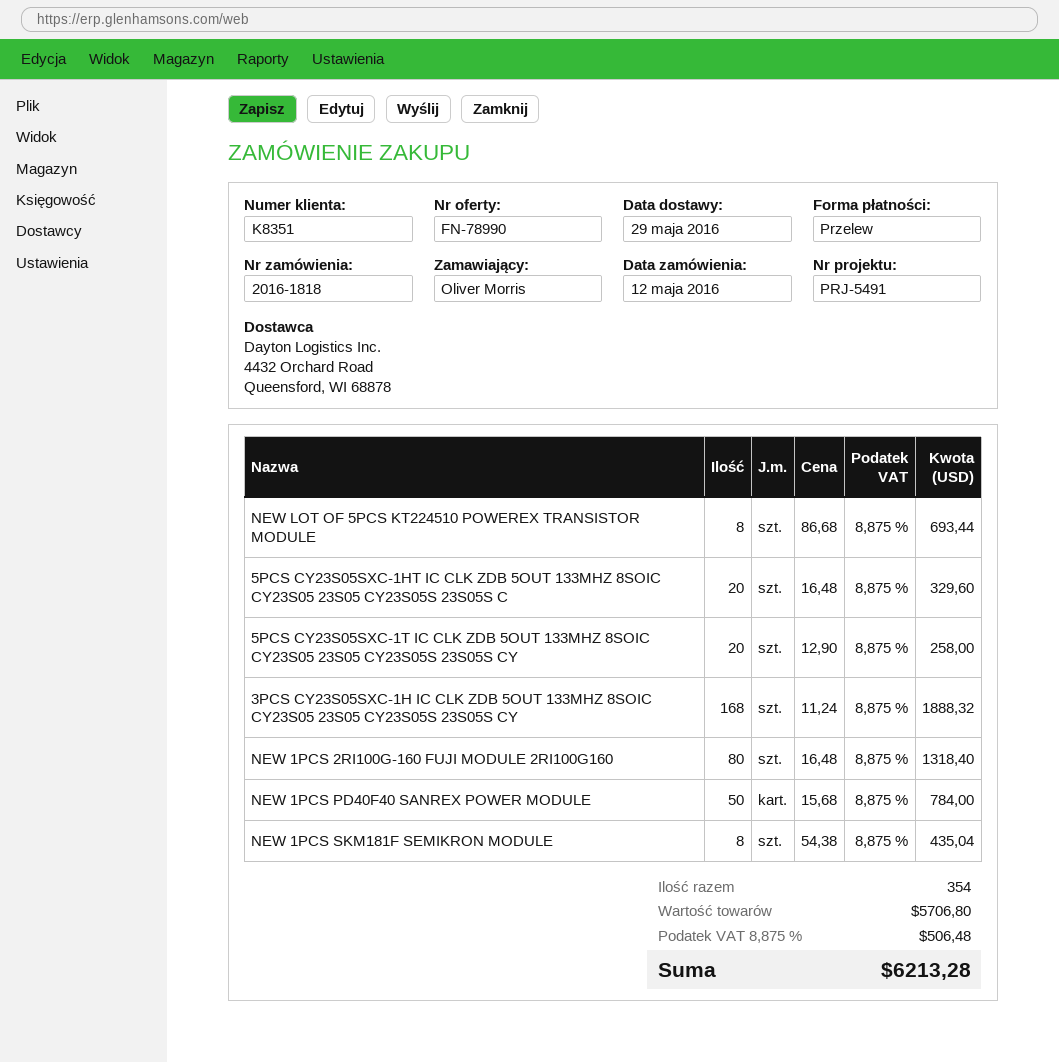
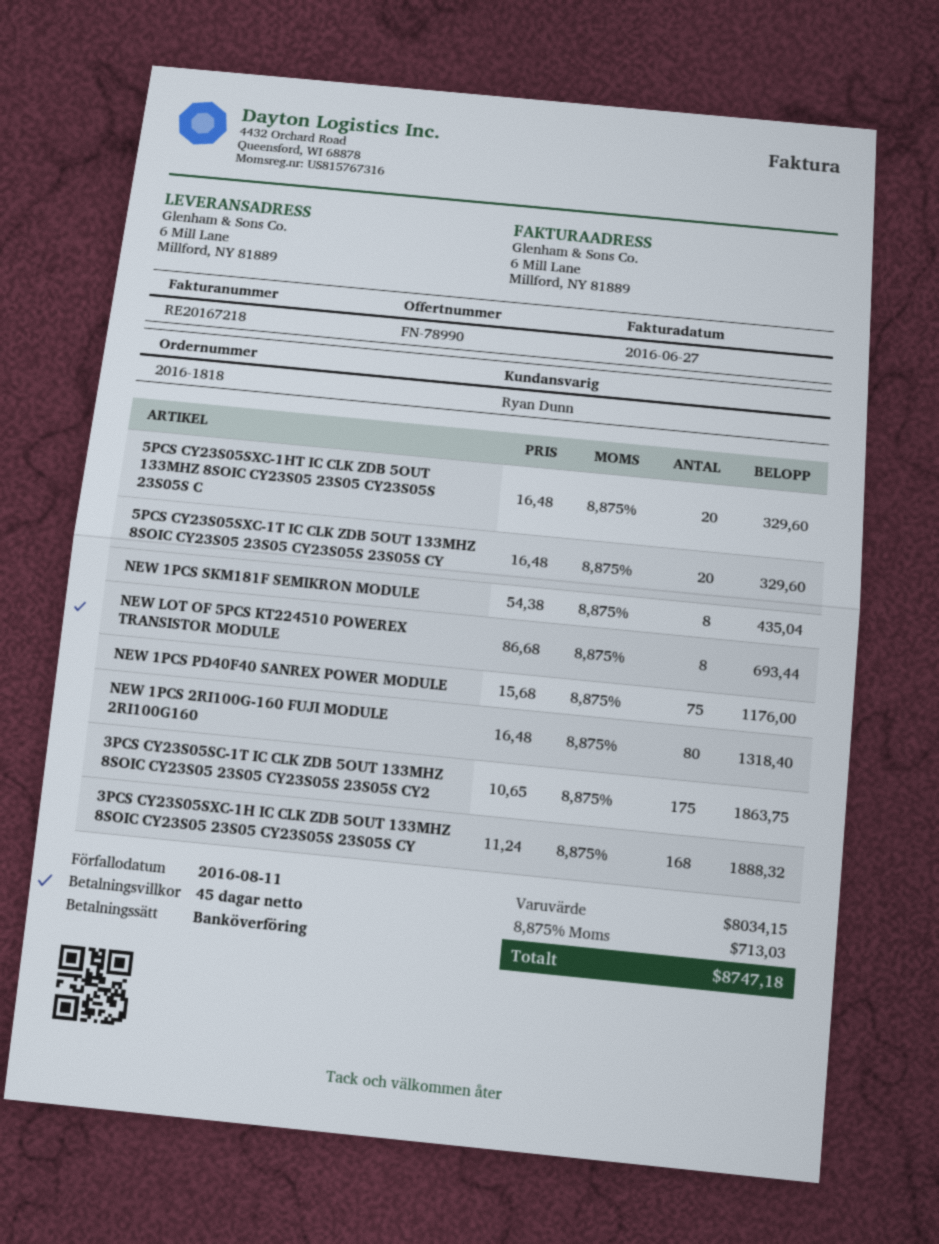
5PCS CY23S05SXC-1T IC CLK ZDB 5OUT 133MHZ 8SOIC CY23S05 23S05 CY23S05S 23S05S CY: 20 x 12.90 = 258.00 -> 20 x 16.48 = 329.60
NEW 1PCS PD40F40 SANREX POWER MODULE: 50 x 15.68 = 784.00 -> 75 x 15.68 = 1176.00
3PCS CY23S05SC-1T IC CLK ZDB 5OUT 133MHZ 8SOIC CY23S05 23S05 CY23S05S 23S05S CY2: none -> 175 x 10.65 = 1863.75
subtotal: 5706.80 -> 8034.15
tax: 8.875% = 506.48 -> 8.875% = 713.03
total: 6213.28 -> 8747.18

